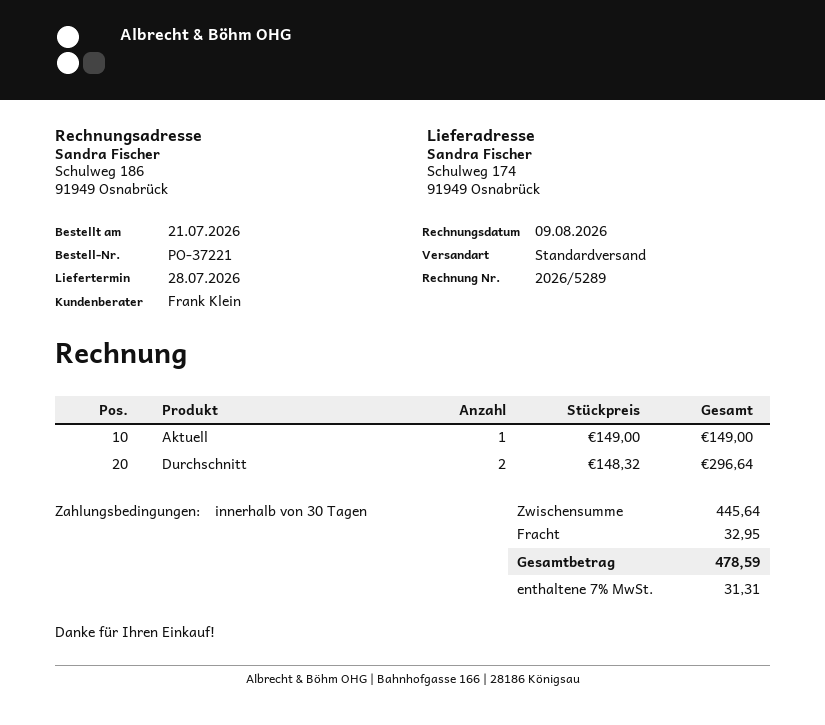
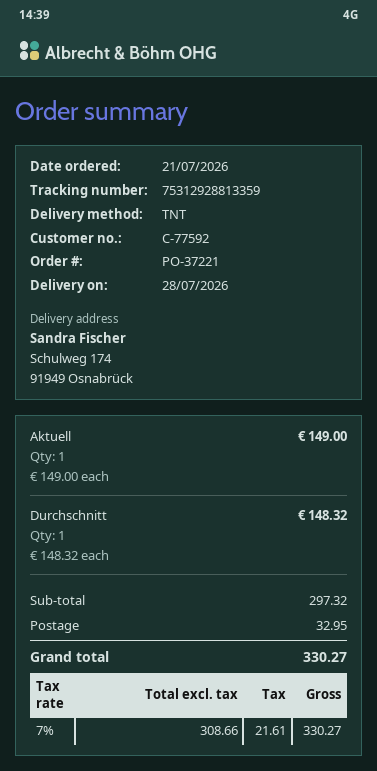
shipping method: standard -> TNT
Durchschnitt: 2 x 148.32 = 296.64 -> 1 x 148.32 = 148.32
subtotal: 445.64 -> 297.32
tax: 7% = 31.31 -> 7% = 21.61
total: 478.59 -> 330.27

